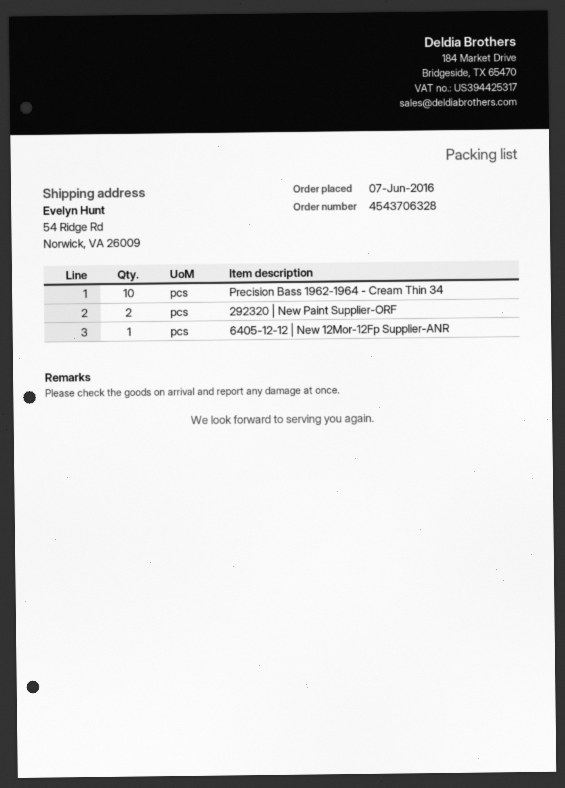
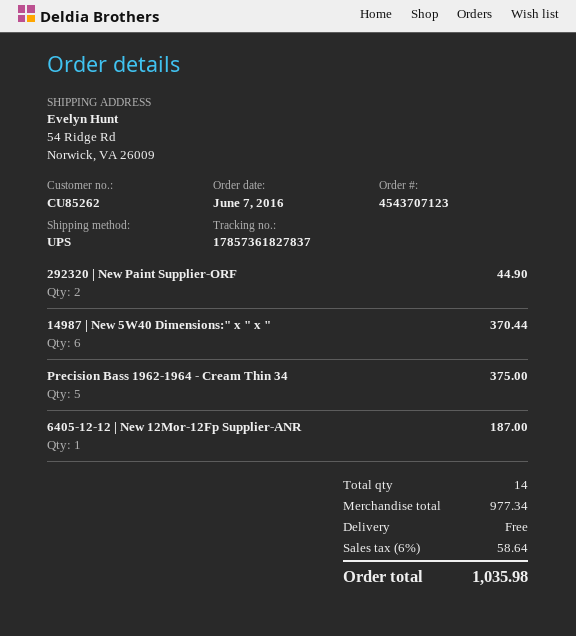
order number: 4543706328 -> 4543707123
Precision Bass 1962-1964 - Cream Thin 34: 10 -> 5
14987 | New 5W40 Dimensions:" x " x ": none -> 6

